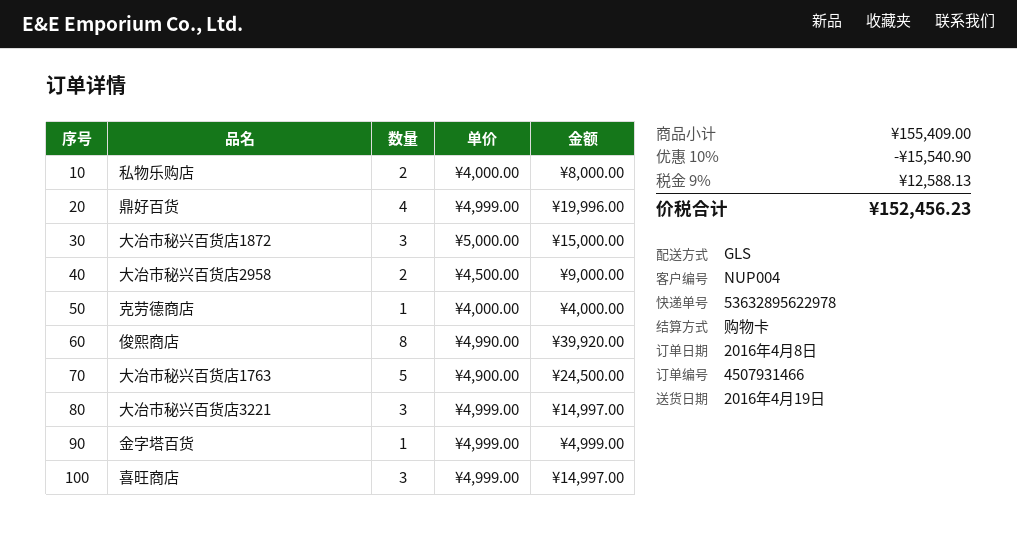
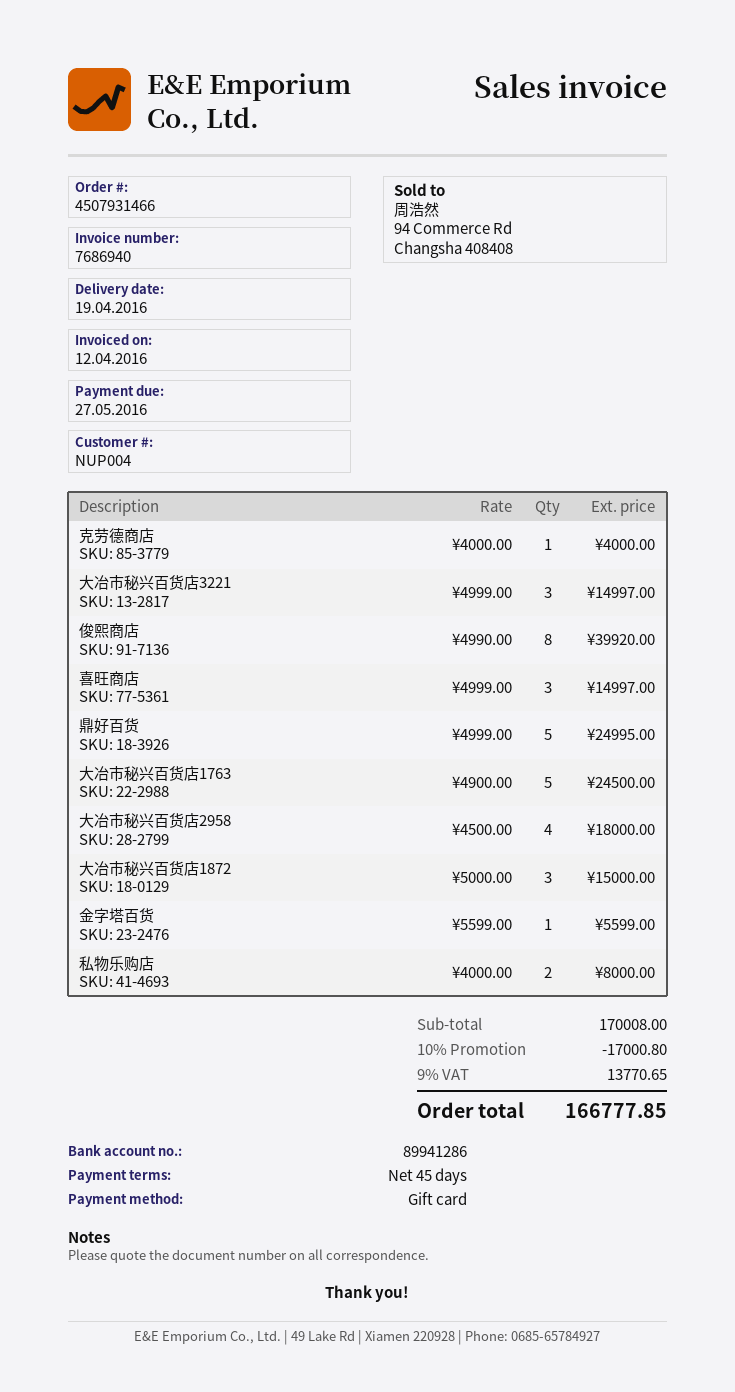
鼎好百货: 4 x 4999.00 = 19996.00 -> 5 x 4999.00 = 24995.00
大冶市秘兴百货店2958: 2 x 4500.00 = 9000.00 -> 4 x 4500.00 = 18000.00
金字塔百货: 1 x 4999.00 = 4999.00 -> 1 x 5599.00 = 5599.00
subtotal: 155409.00 -> 170008.00
discount: 10% = 15540.90 -> 10% = 17000.80
tax: 9% = 12588.13 -> 9% = 13770.65
total: 152456.23 -> 166777.85

